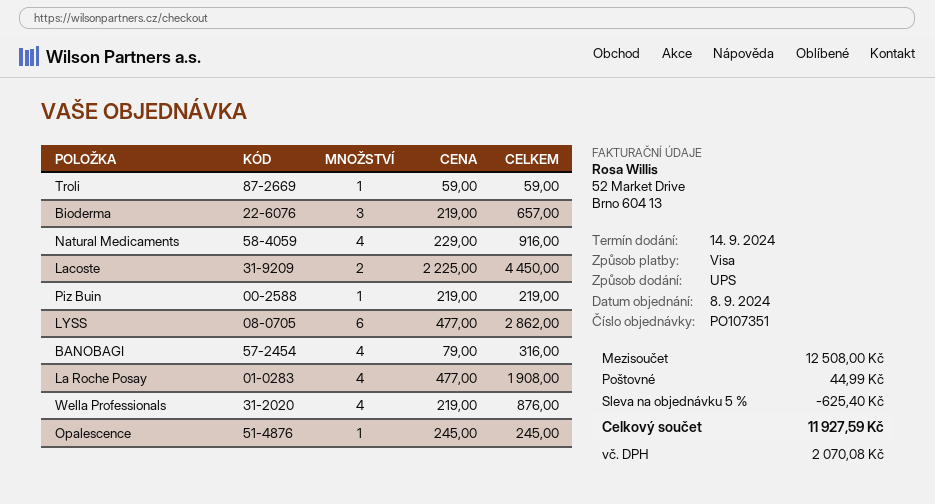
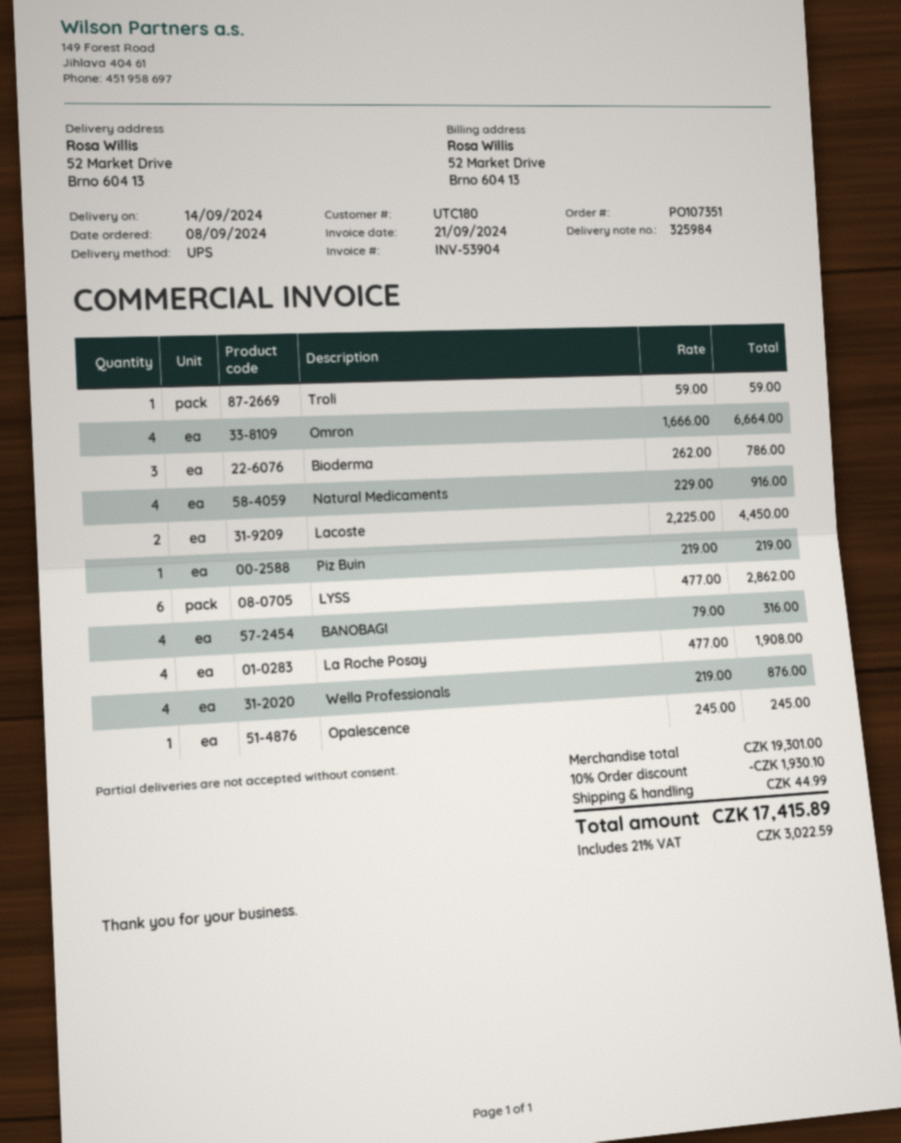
Bioderma: 3 x 219.00 = 657.00 -> 3 x 262.00 = 786.00
Omron: none -> 4 x 1666.00 = 6664.00
subtotal: 12508.00 -> 19301.00
discount: 5% = 625.40 -> 10% = 1930.10
tax: 2070.08 -> 3022.59
total: 11927.59 -> 17415.89

